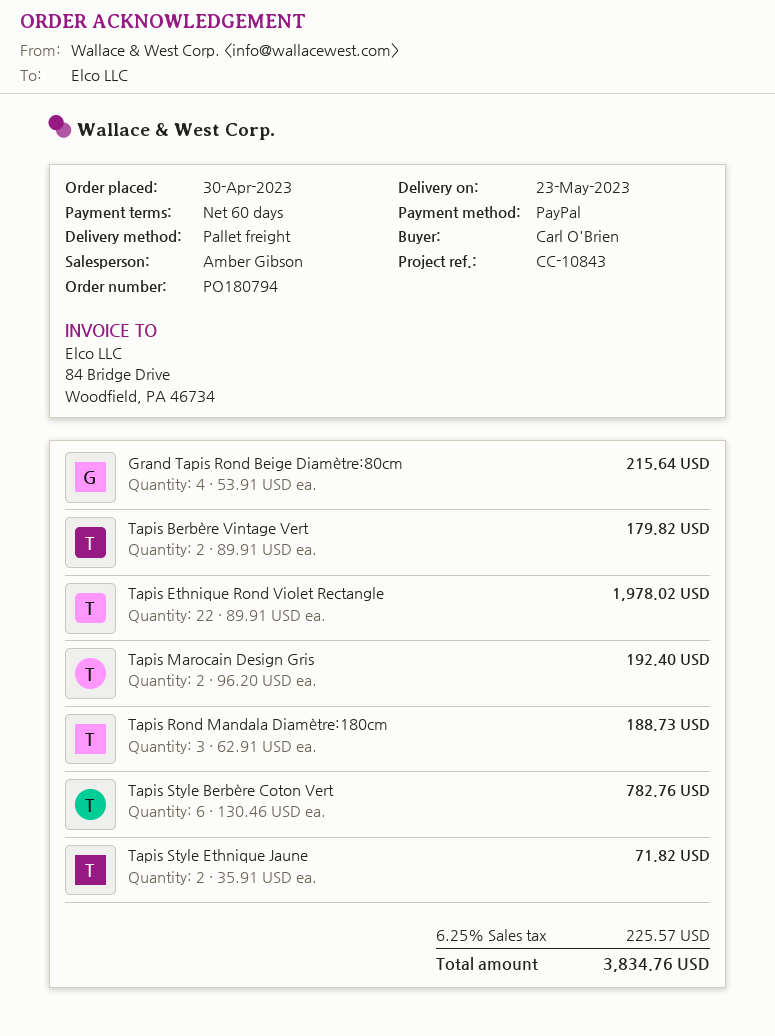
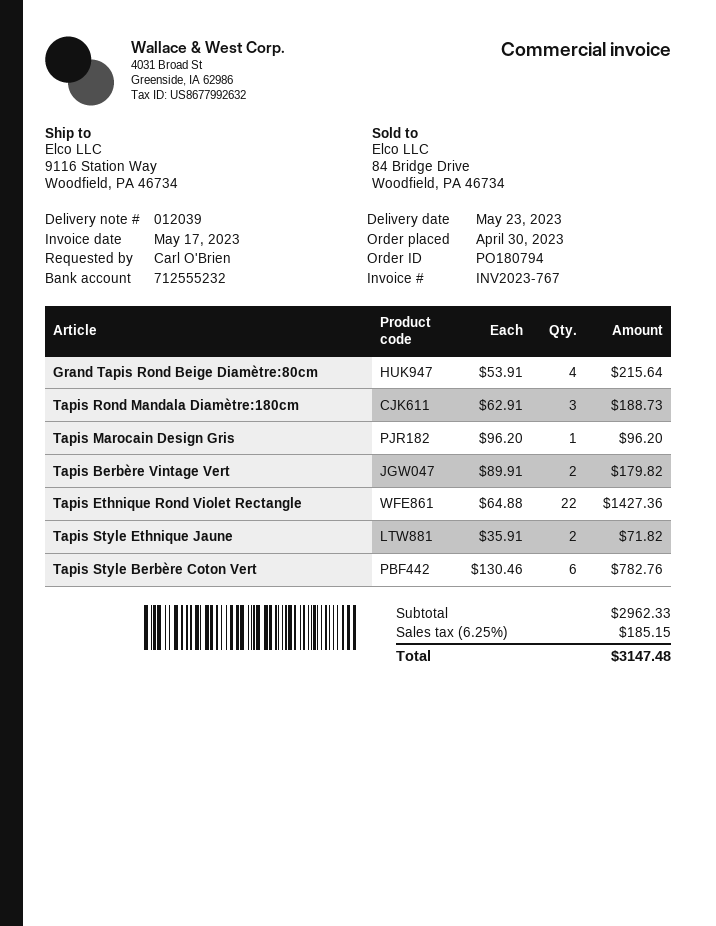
Tapis Ethnique Rond Violet Rectangle: 22 x 89.91 = 1978.02 -> 22 x 64.88 = 1427.36
Tapis Marocain Design Gris: 2 x 96.20 = 192.40 -> 1 x 96.20 = 96.20
tax: 6.25% = 225.57 -> 6.25% = 185.15
total: 3834.76 -> 3147.48

